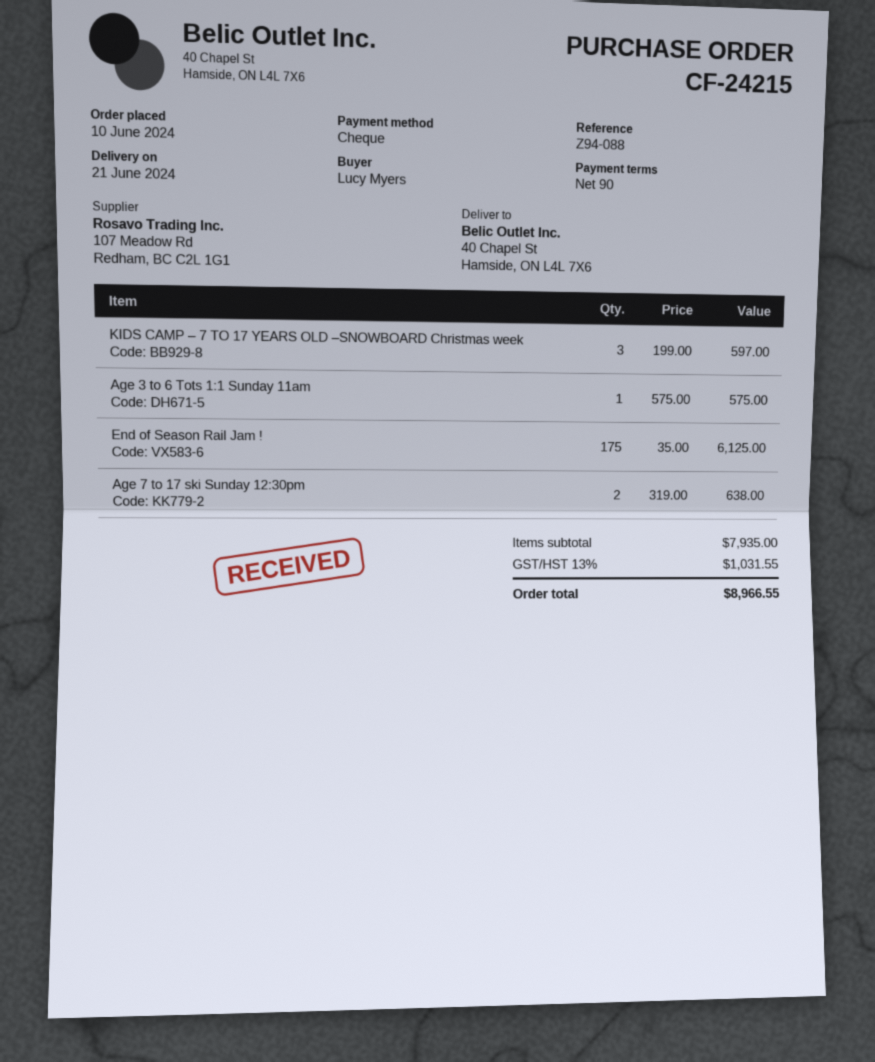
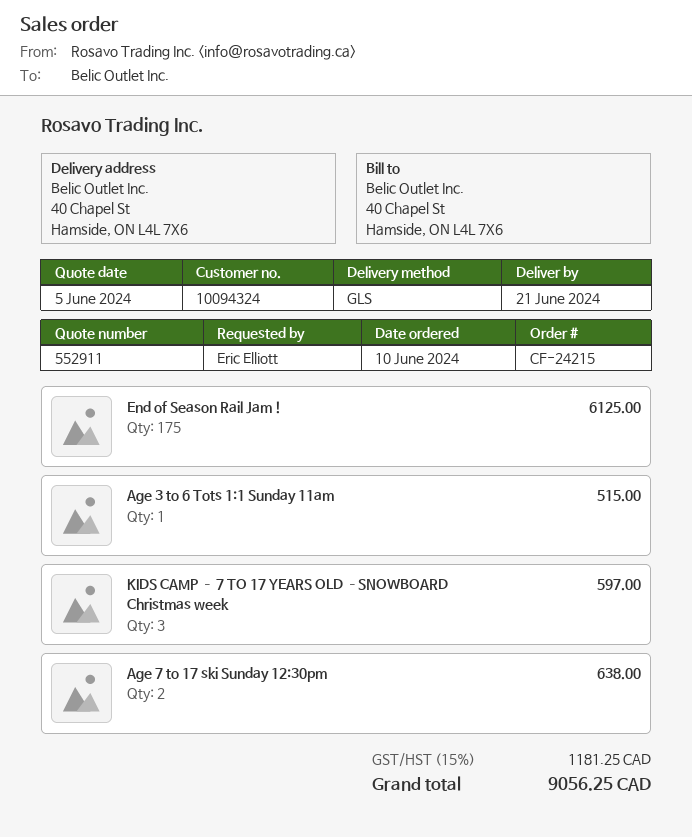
ordered by: Lucy Myers -> Eric Elliott
Age 3 to 6 Tots 1:1 Sunday 11am: 1 for 575.00 -> 1 for 515.00
tax: 13% = 1031.55 -> 15% = 1181.25
total: 8966.55 -> 9056.25

